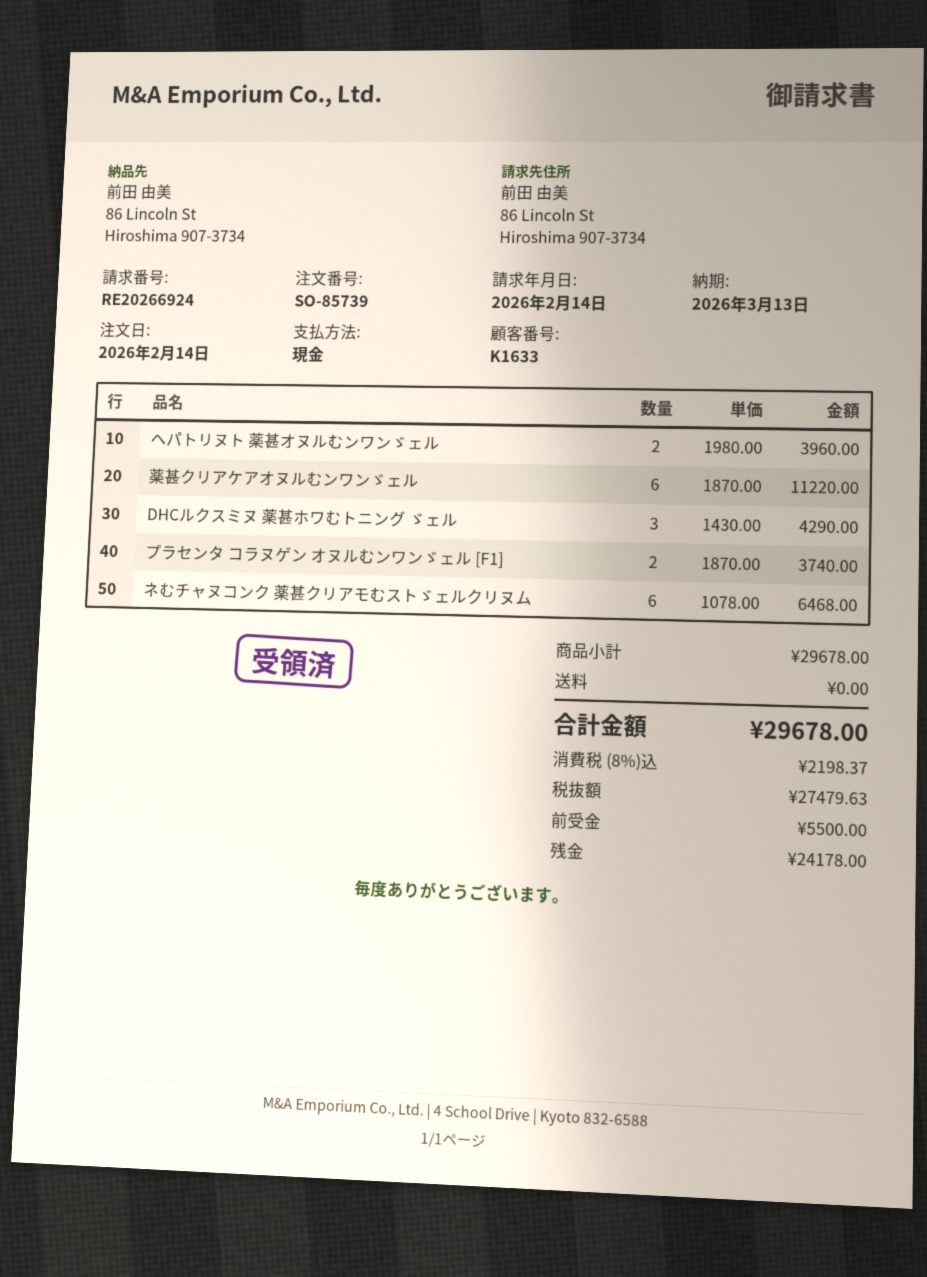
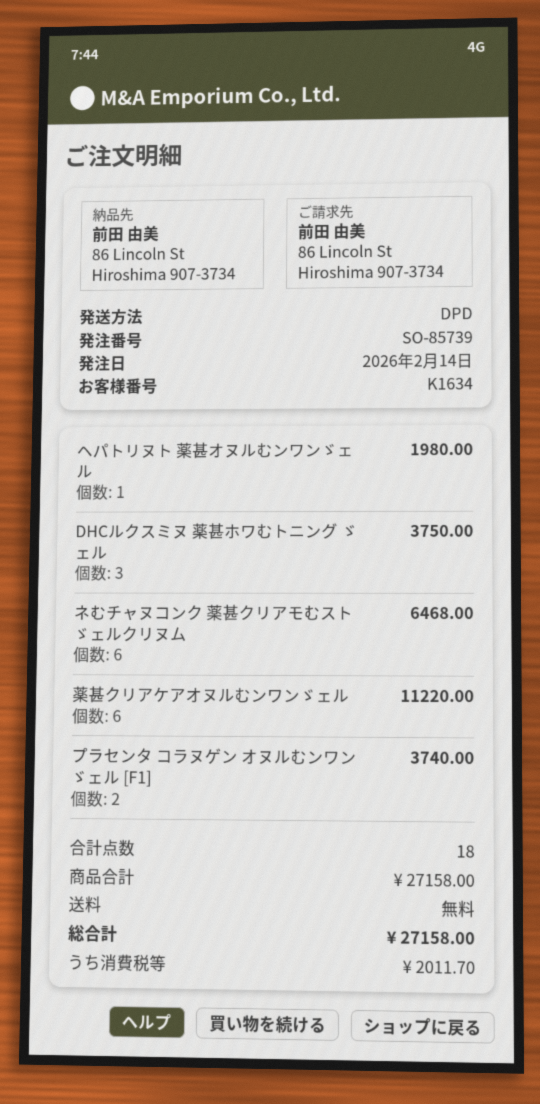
customer number: K1633 -> K1634
ヘパトリヌト 薬甚オヌルむンワンゞェル: 2 for 3960.00 -> 1 for 1980.00
DHCルクスミヌ 薬甚ホワむトニング ゞェル: 3 for 4290.00 -> 3 for 3750.00
subtotal: 29678.00 -> 27158.00
tax: 2198.37 -> 2011.70
total: 29678.00 -> 27158.00

